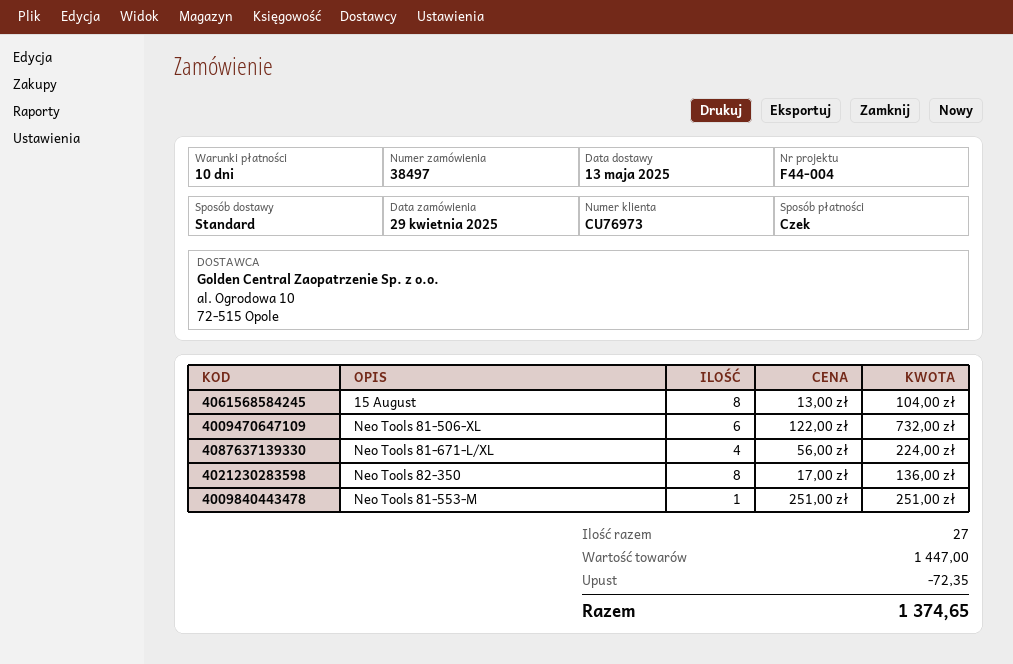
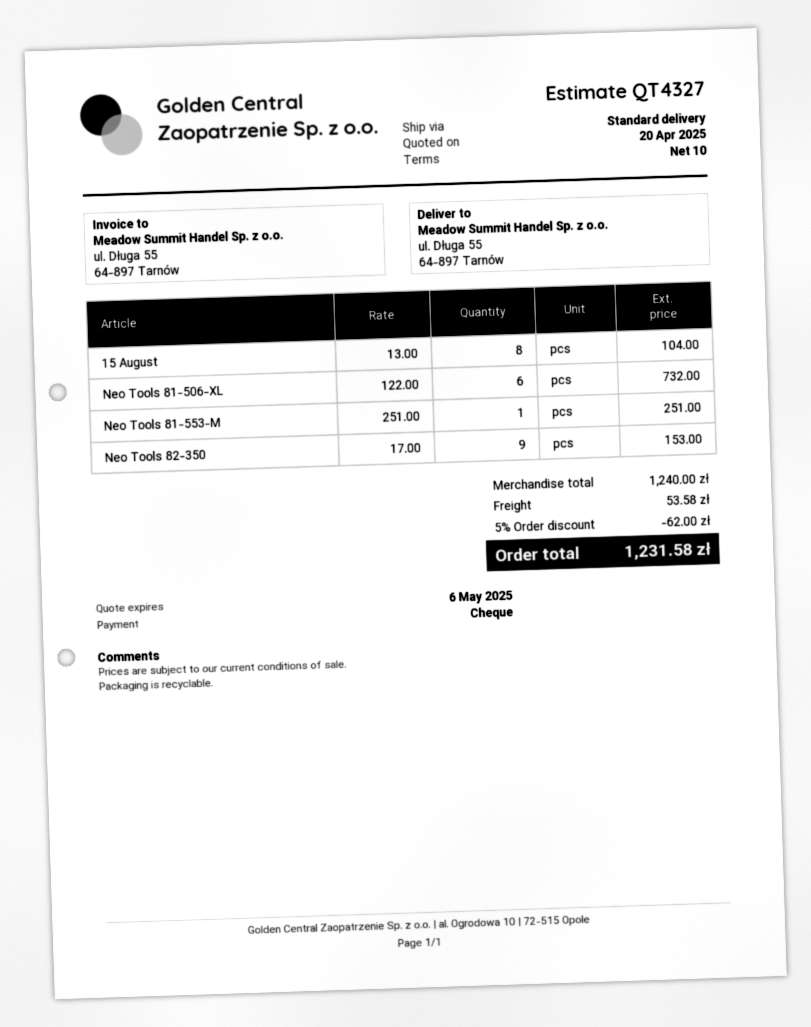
Neo Tools 81-671-L/XL: 4 x 56.00 = 224.00 -> none
Neo Tools 82-350: 8 x 17.00 = 136.00 -> 9 x 17.00 = 153.00
subtotal: 1447.00 -> 1240.00
discount: 72.35 -> 62.00
shipping: none -> 53.58
total: 1374.65 -> 1231.58

